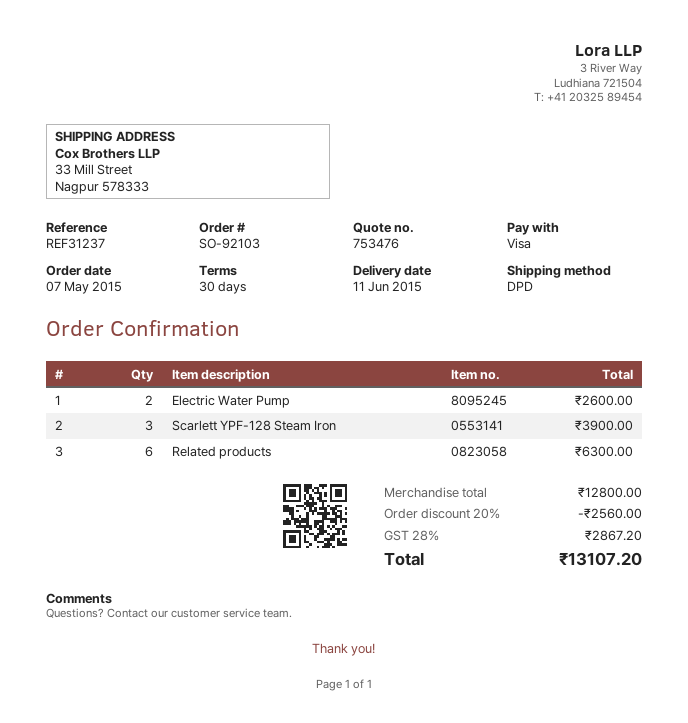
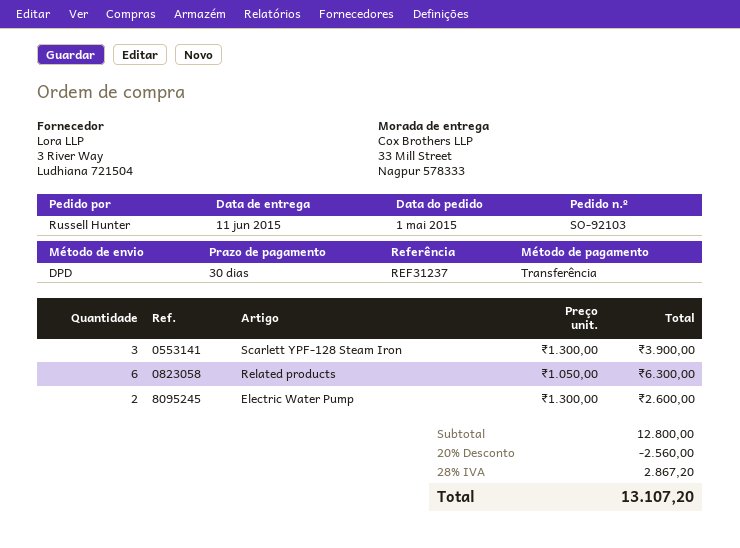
order date: 2015-05-07 -> 2015-05-01
payment method: Visa -> bank transfer

